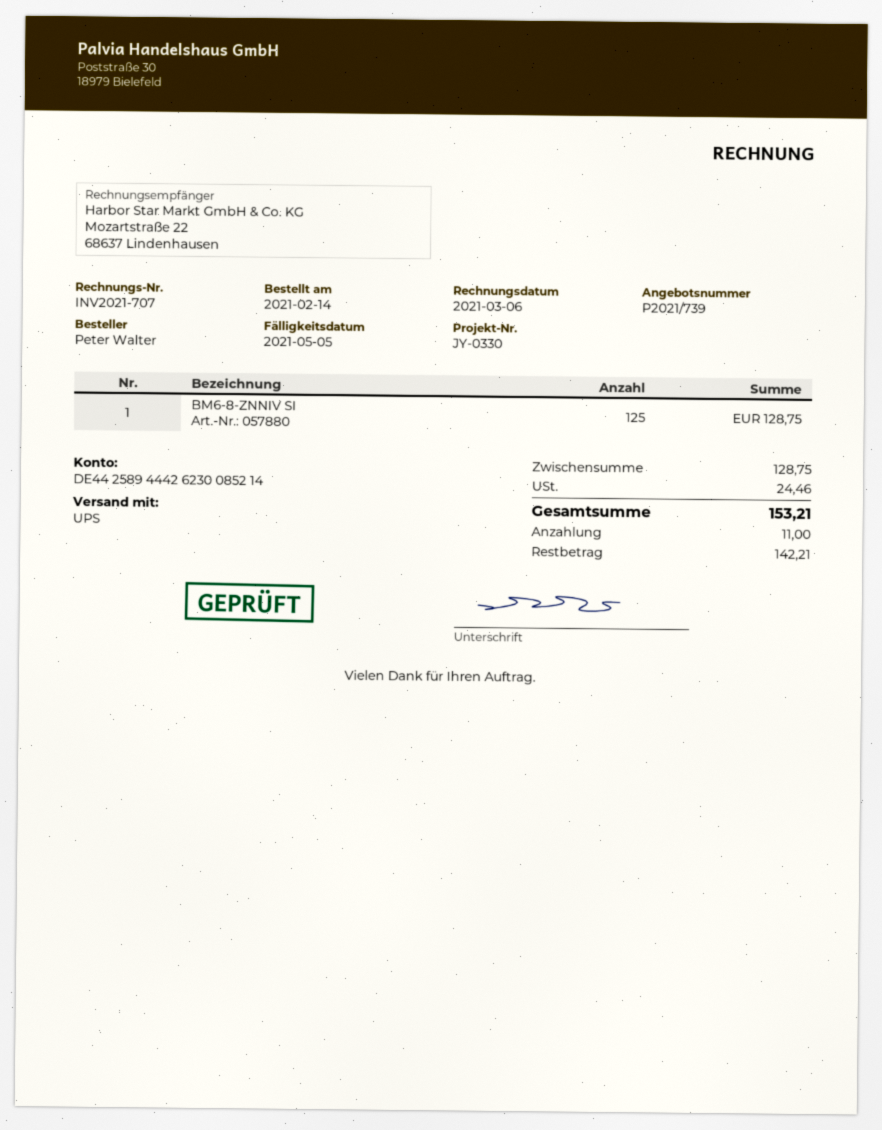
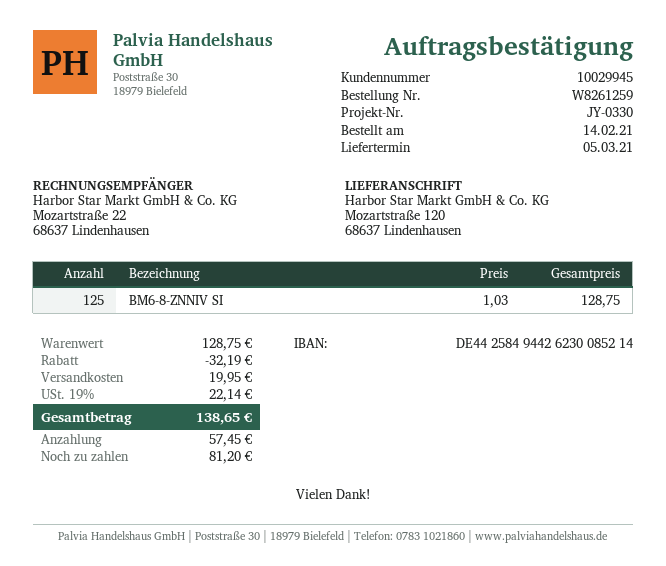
bank account: DE44258944426230085214 -> DE44258494426230085214
discount: none -> 32.19
shipping: none -> 19.95
tax: 24.46 -> 22.14
total: 153.21 -> 138.65
deposit: 11.00 -> 57.45
balance: 142.21 -> 81.20

